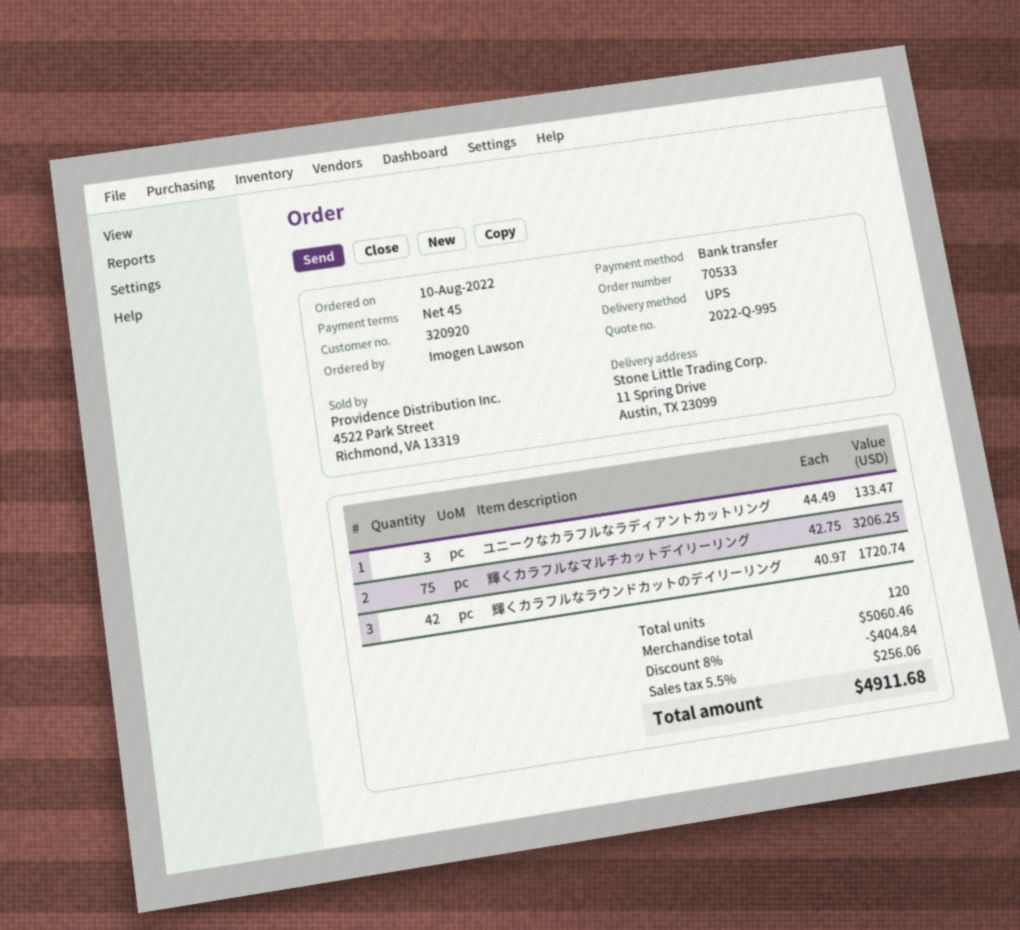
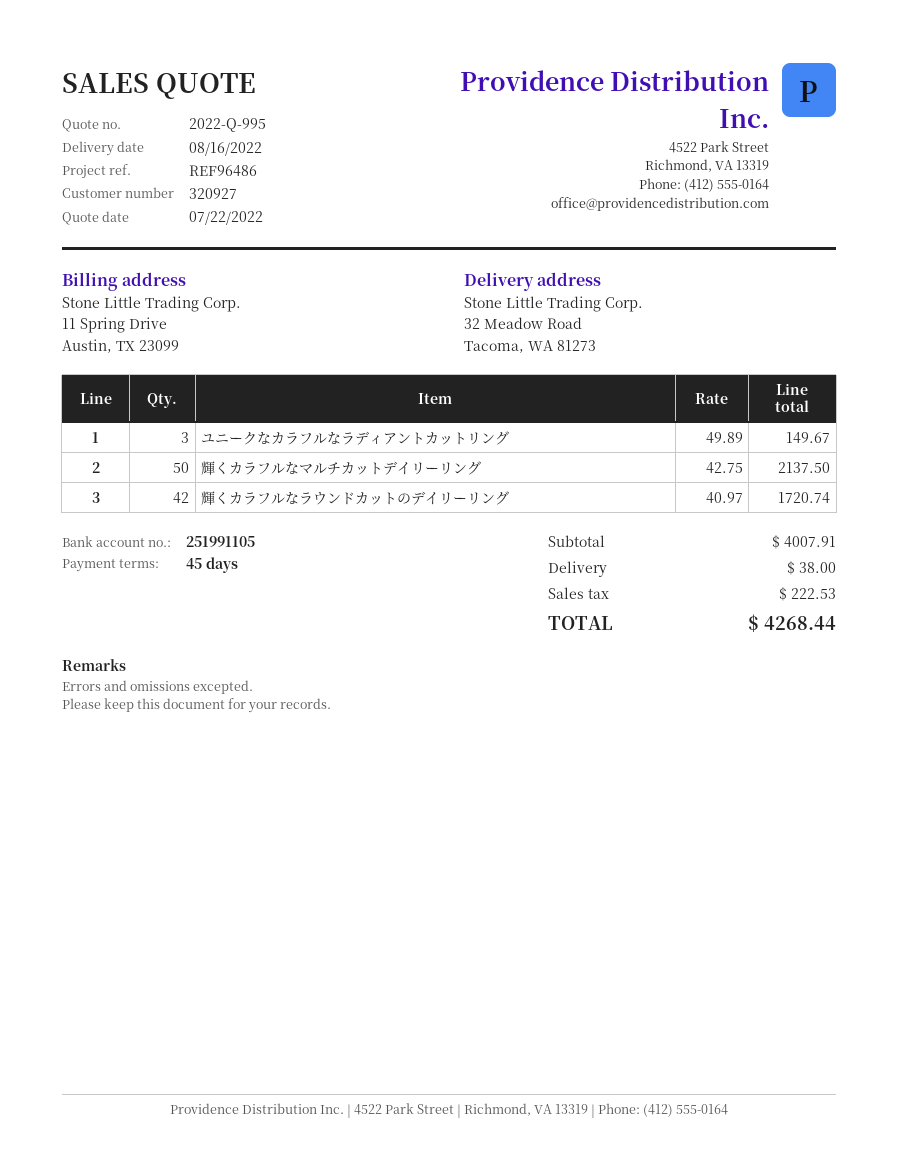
customer number: 320920 -> 320927
ship to: 11 Spring Drive, Austin, TX 23099 -> 32 Meadow Road, Tacoma, WA 81273
ユニークなカラフルなラディアントカットリング: 3 x 44.49 = 133.47 -> 3 x 49.89 = 149.67
輝くカラフルなマルチカットデイリーリング: 75 x 42.75 = 3206.25 -> 50 x 42.75 = 2137.50
subtotal: 5060.46 -> 4007.91
discount: 8% = 404.84 -> none
shipping: none -> 38.00
tax: 256.06 -> 222.53
total: 4911.68 -> 4268.44

